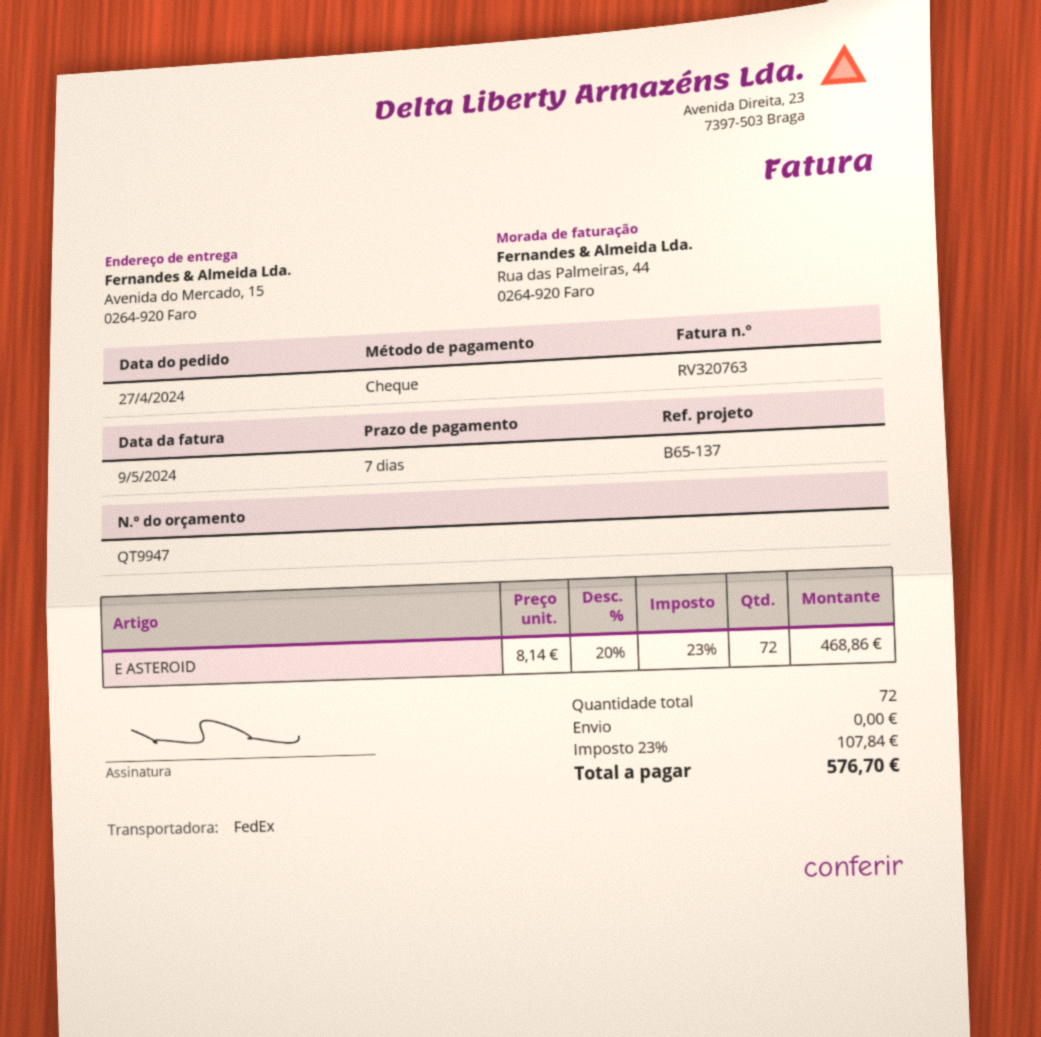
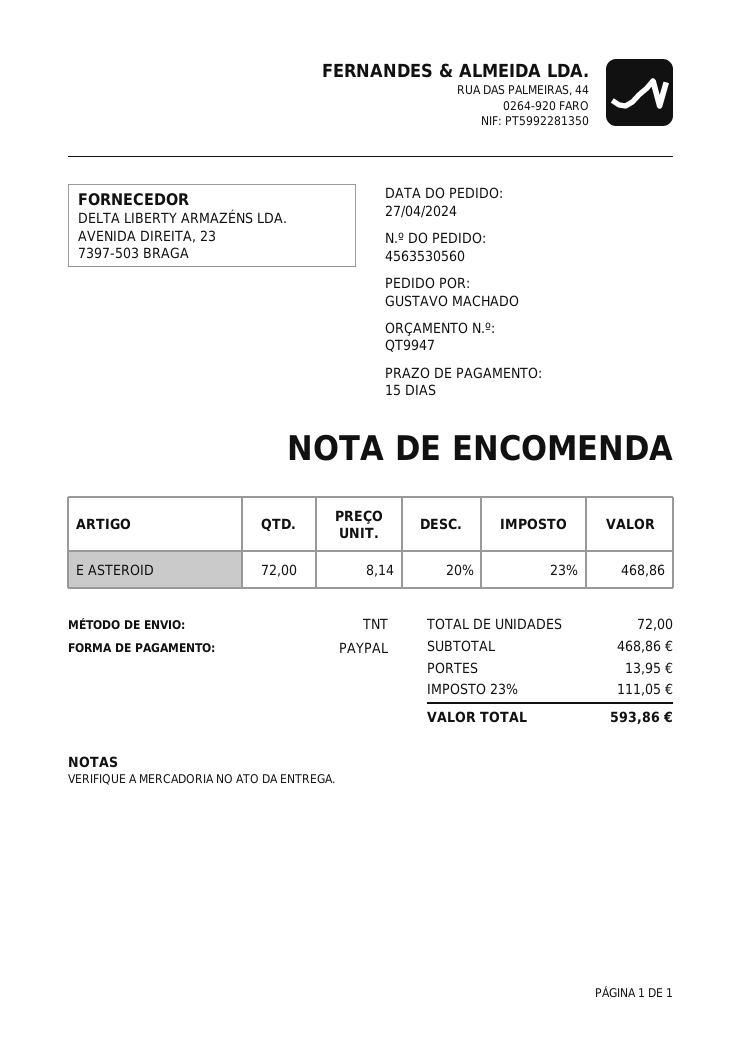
payment terms: 7 days -> 15 days
payment method: cheque -> PayPal
shipping method: FedEx -> TNT
shipping: 0.00 -> 13.95
tax: 23% = 107.84 -> 23% = 111.05
total: 576.70 -> 593.86

